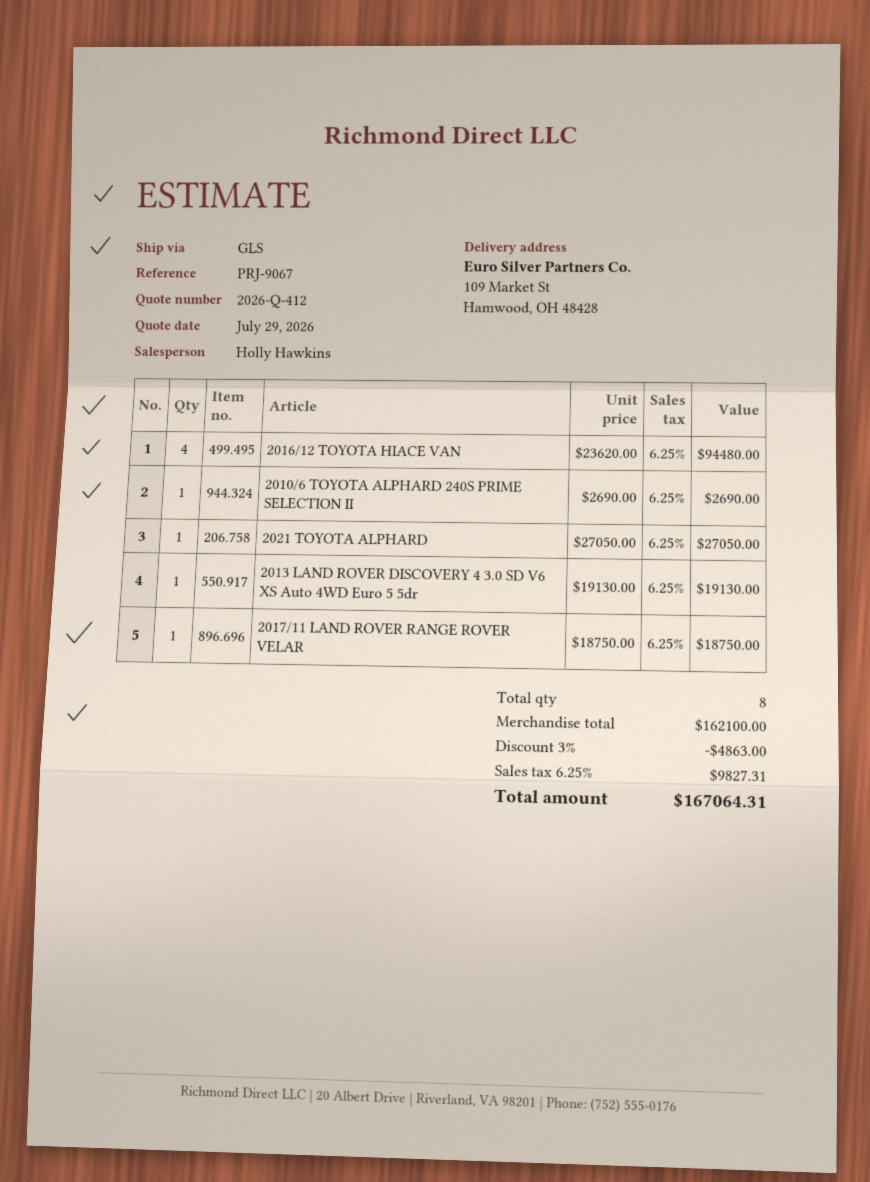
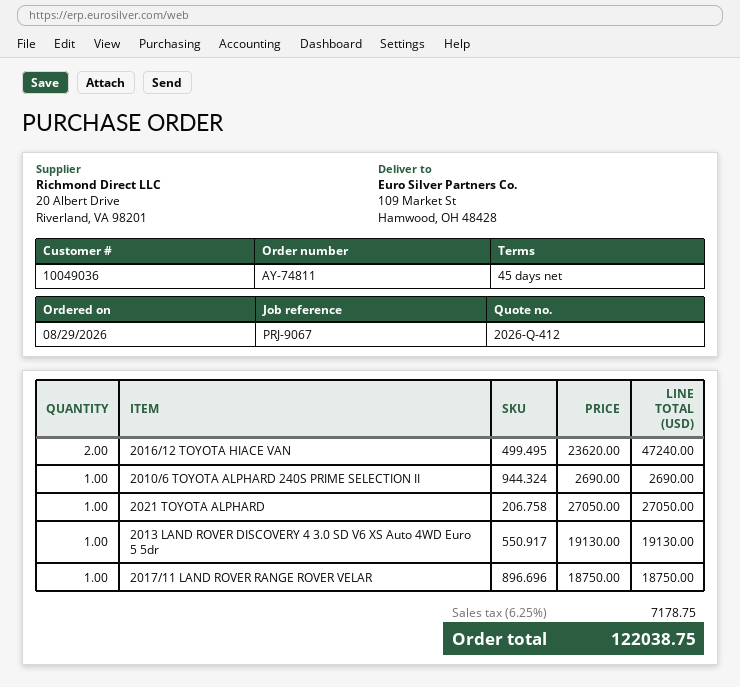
2016/12 TOYOTA HIACE VAN: 4 x 23620.00 = 94480.00 -> 2 x 23620.00 = 47240.00
discount: 3% = 4863.00 -> none
tax: 6.25% = 9827.31 -> 6.25% = 7178.75
total: 167064.31 -> 122038.75

